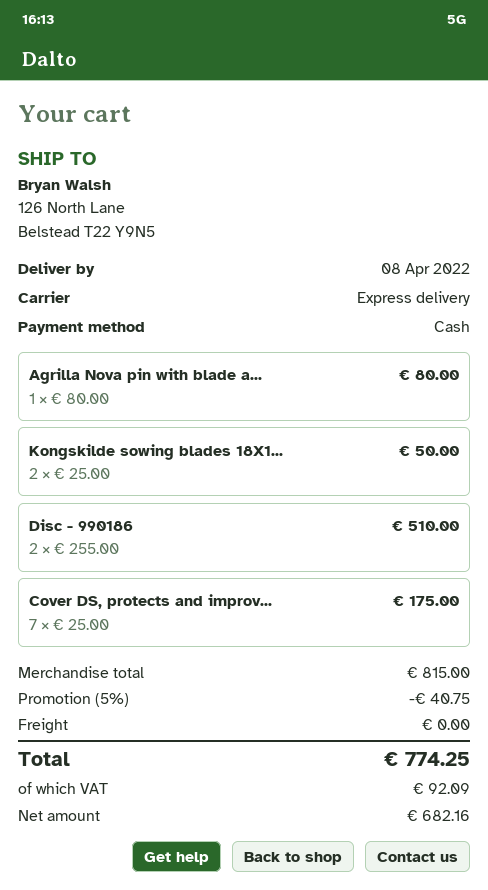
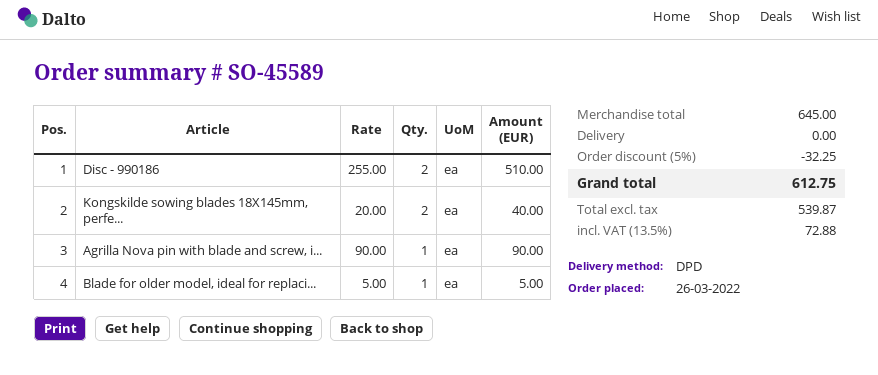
shipping method: express -> DPD
Agrilla Nova pin with blade a...: 1 x 80.00 = 80.00 -> 1 x 90.00 = 90.00
Kongskilde sowing blades 18X1...: 2 x 25.00 = 50.00 -> 2 x 20.00 = 40.00
Cover DS, protects and improv...: 7 x 25.00 = 175.00 -> none
Blade for older model, ideal for replaci...: none -> 1 x 5.00 = 5.00
subtotal: 815.00 -> 645.00
discount: 5% = 40.75 -> 5% = 32.25
net: 682.16 -> 539.87
tax: 92.09 -> 72.88
total: 774.25 -> 612.75

